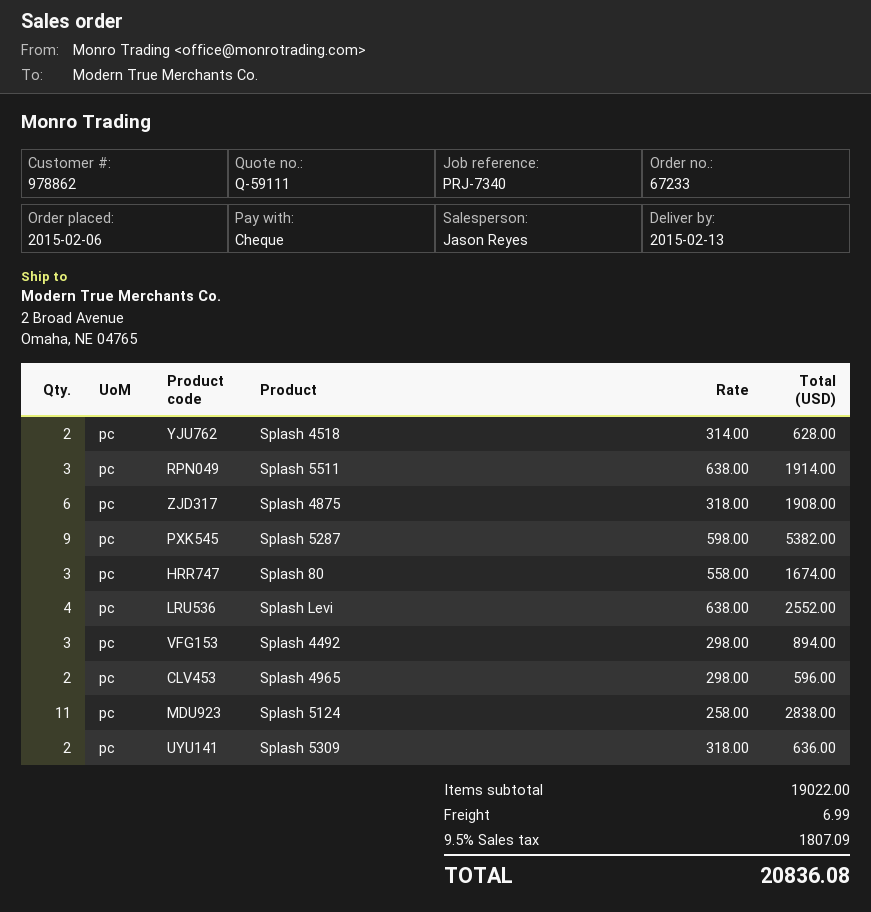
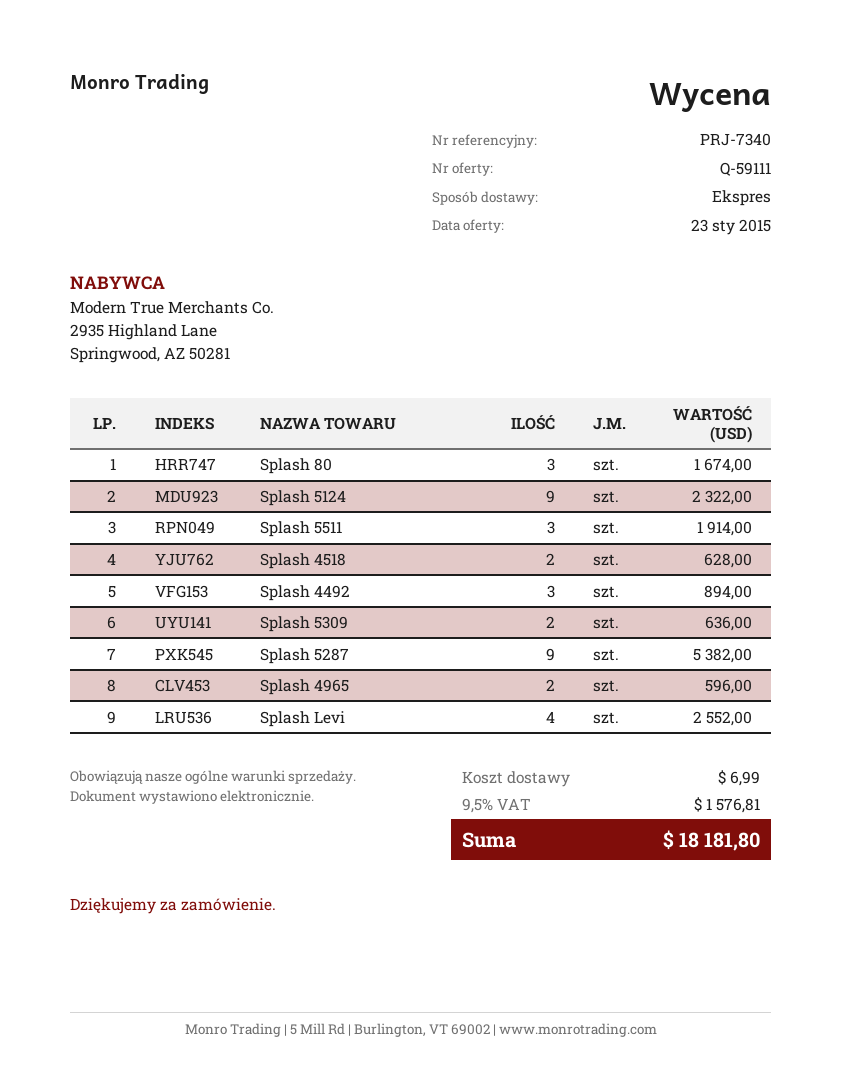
Splash 4875: 6 for 1908.00 -> none
Splash 5124: 11 for 2838.00 -> 9 for 2322.00
tax: 9.5% = 1807.09 -> 9.5% = 1576.81
total: 20836.08 -> 18181.80

